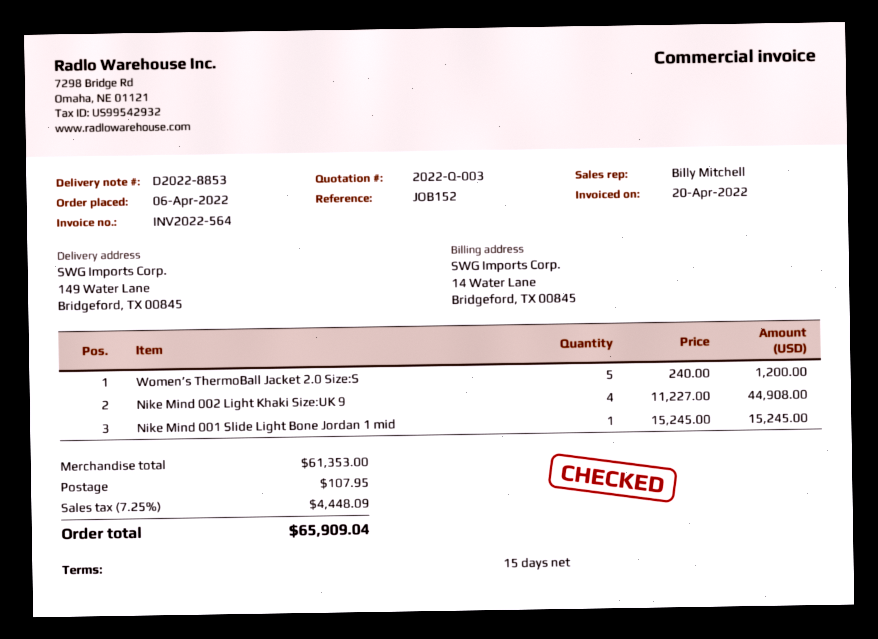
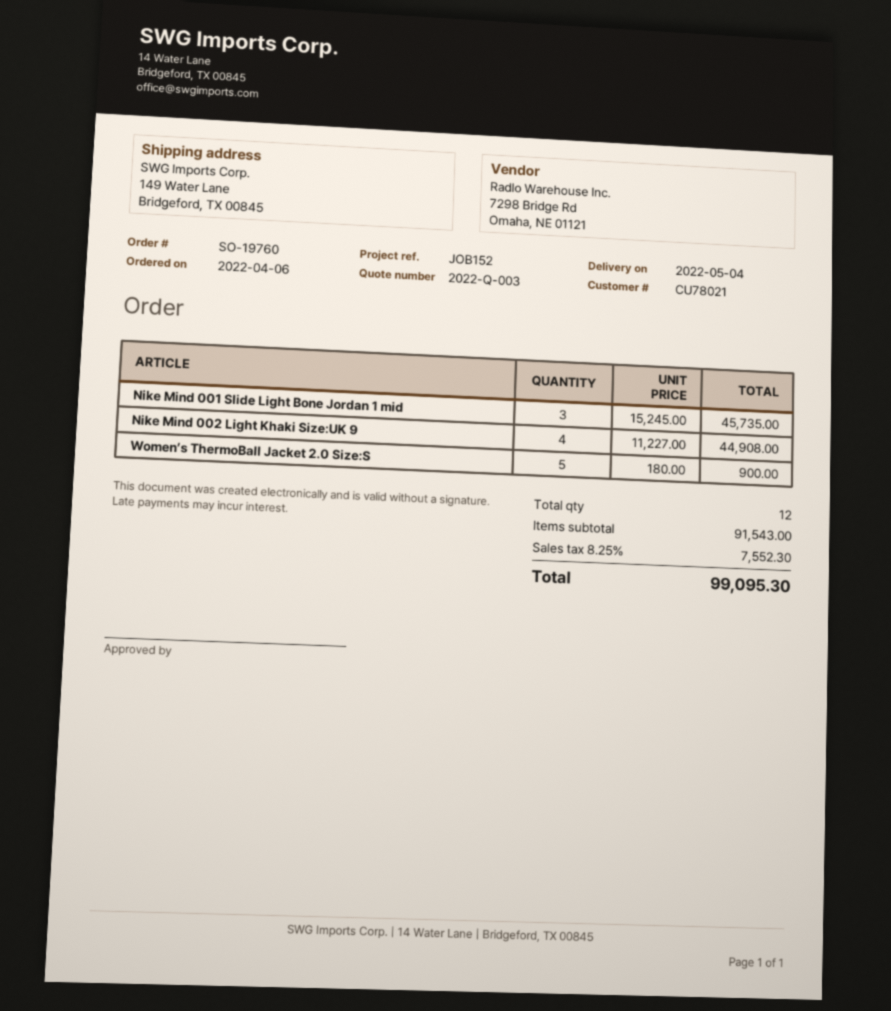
Women’s ThermoBall Jacket 2.0 Size:S: 5 x 240.00 = 1200.00 -> 5 x 180.00 = 900.00
Nike Mind 001 Slide Light Bone Jordan 1 mid: 1 x 15245.00 = 15245.00 -> 3 x 15245.00 = 45735.00
subtotal: 61353.00 -> 91543.00
shipping: 107.95 -> none
tax: 7.25% = 4448.09 -> 8.25% = 7552.30
total: 65909.04 -> 99095.30

